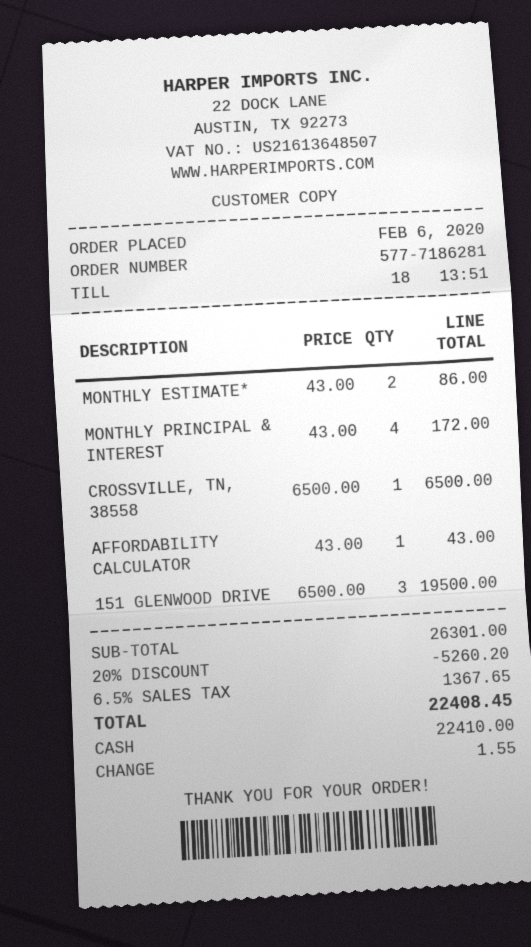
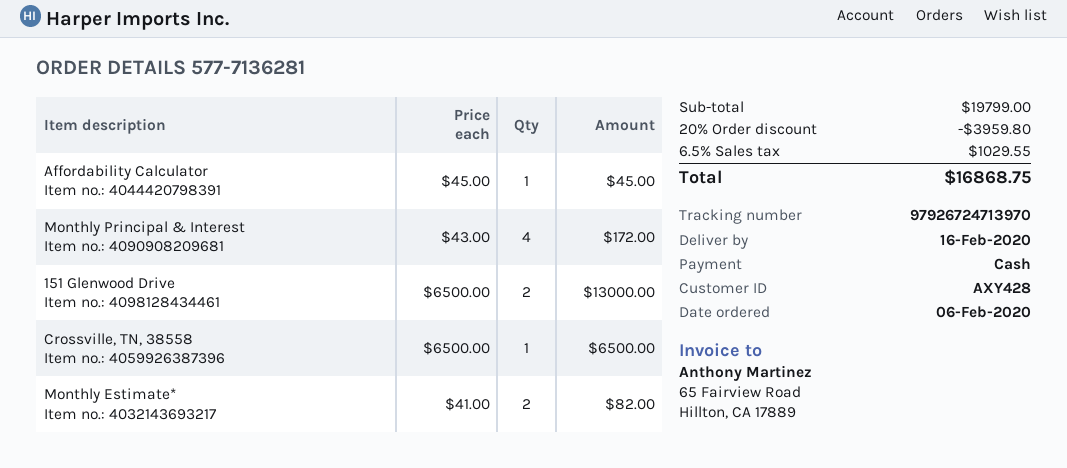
order number: 577-7186281 -> 577-7136281
MONTHLY ESTIMATE*: 2 x 43.00 = 86.00 -> 2 x 41.00 = 82.00
AFFORDABILITY CALCULATOR: 1 x 43.00 = 43.00 -> 1 x 45.00 = 45.00
151 GLENWOOD DRIVE: 3 x 6500.00 = 19500.00 -> 2 x 6500.00 = 13000.00
subtotal: 26301.00 -> 19799.00
discount: 20% = 5260.20 -> 20% = 3959.80
tax: 6.5% = 1367.65 -> 6.5% = 1029.55
total: 22408.45 -> 16868.75

